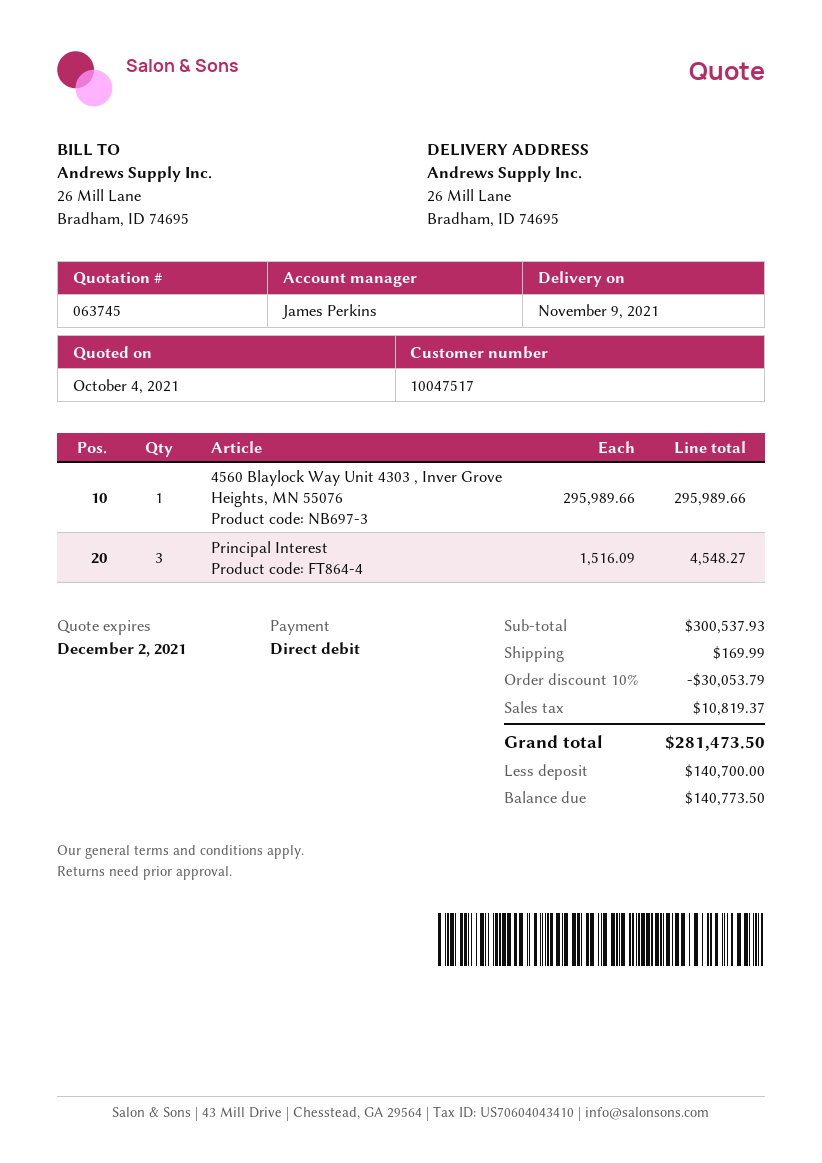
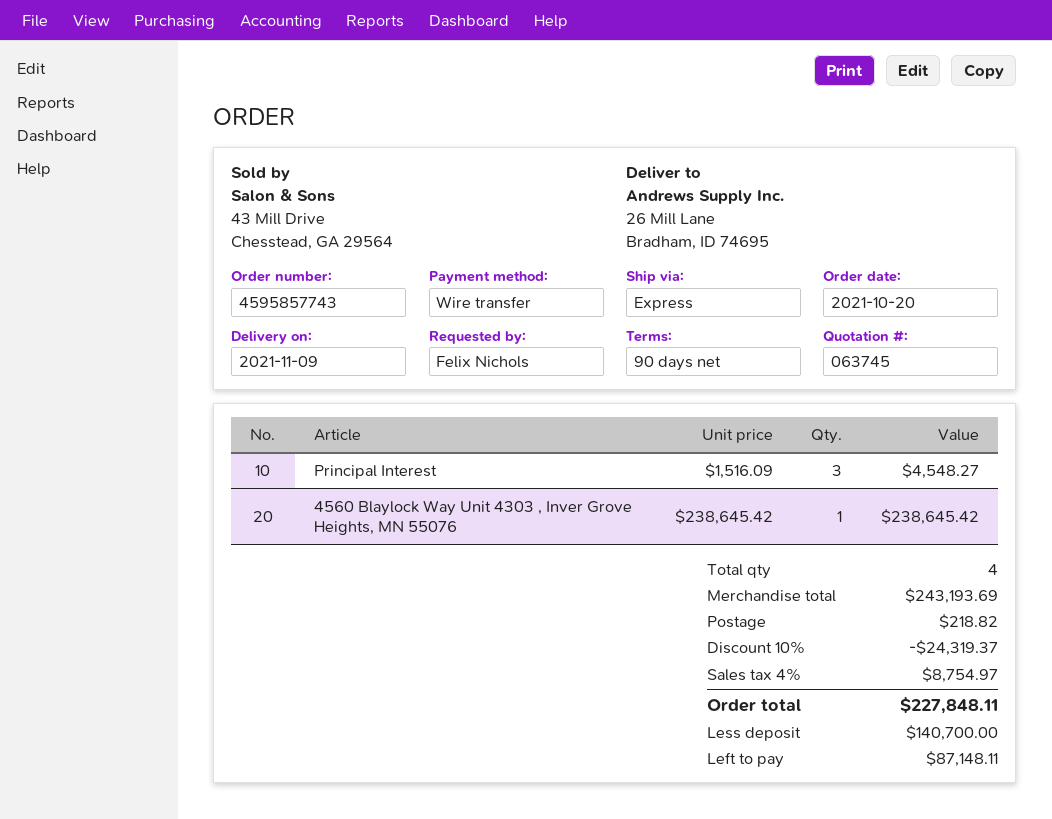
payment method: direct debit -> bank transfer
4560 Blaylock Way Unit 4303 , Inver Grove Heights, MN 55076: 1 x 295989.66 = 295989.66 -> 1 x 238645.42 = 238645.42
subtotal: 300537.93 -> 243193.69
discount: 10% = 30053.79 -> 10% = 24319.37
shipping: 169.99 -> 218.82
tax: 10819.37 -> 8754.97
total: 281473.50 -> 227848.11
balance: 140773.50 -> 87148.11

